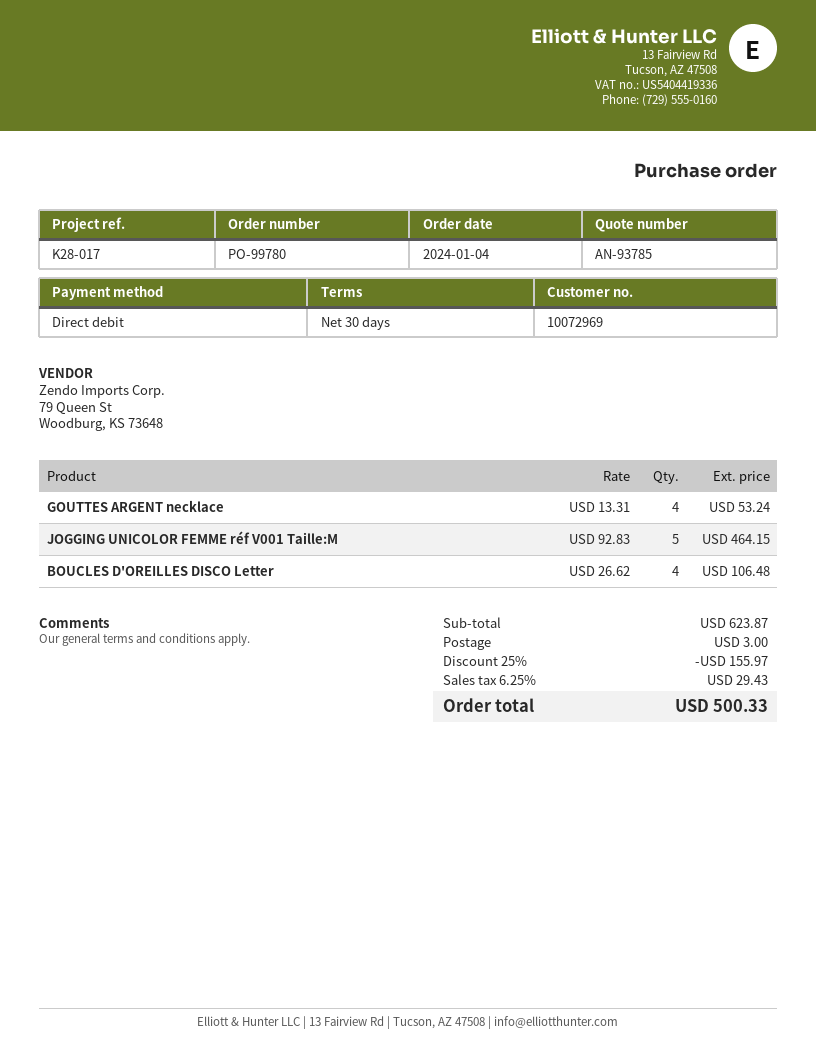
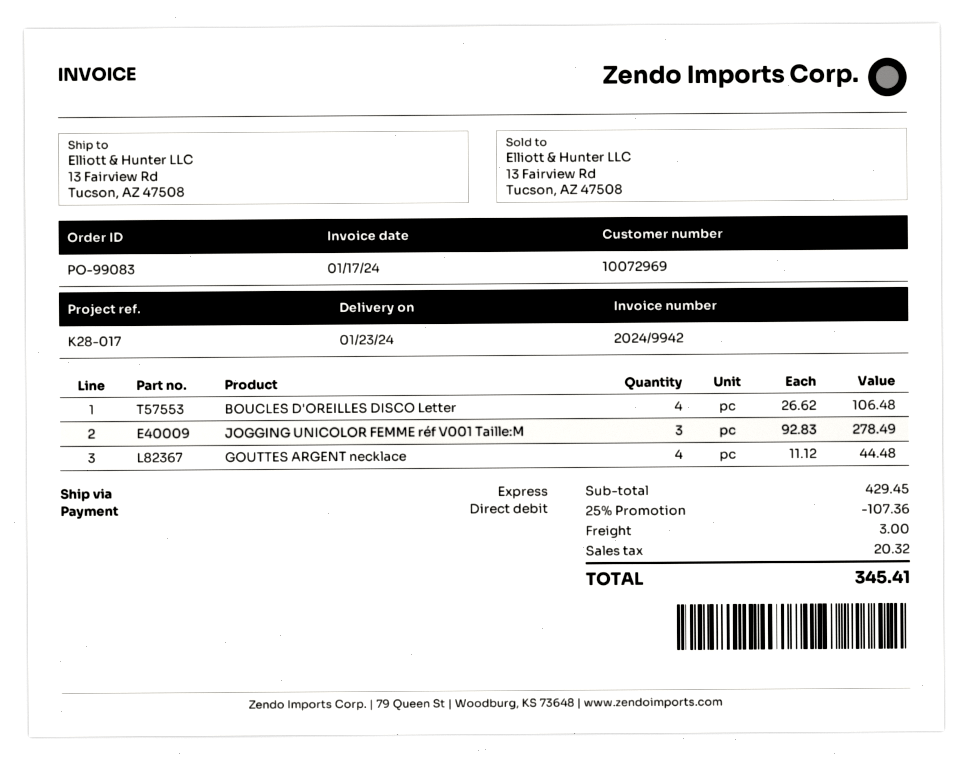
order number: PO-99780 -> PO-99083
GOUTTES ARGENT necklace: 4 x 13.31 = 53.24 -> 4 x 11.12 = 44.48
JOGGING UNICOLOR FEMME réf V001 Taille:M: 5 x 92.83 = 464.15 -> 3 x 92.83 = 278.49
subtotal: 623.87 -> 429.45
discount: 25% = 155.97 -> 25% = 107.36
tax: 29.43 -> 20.32
total: 500.33 -> 345.41

